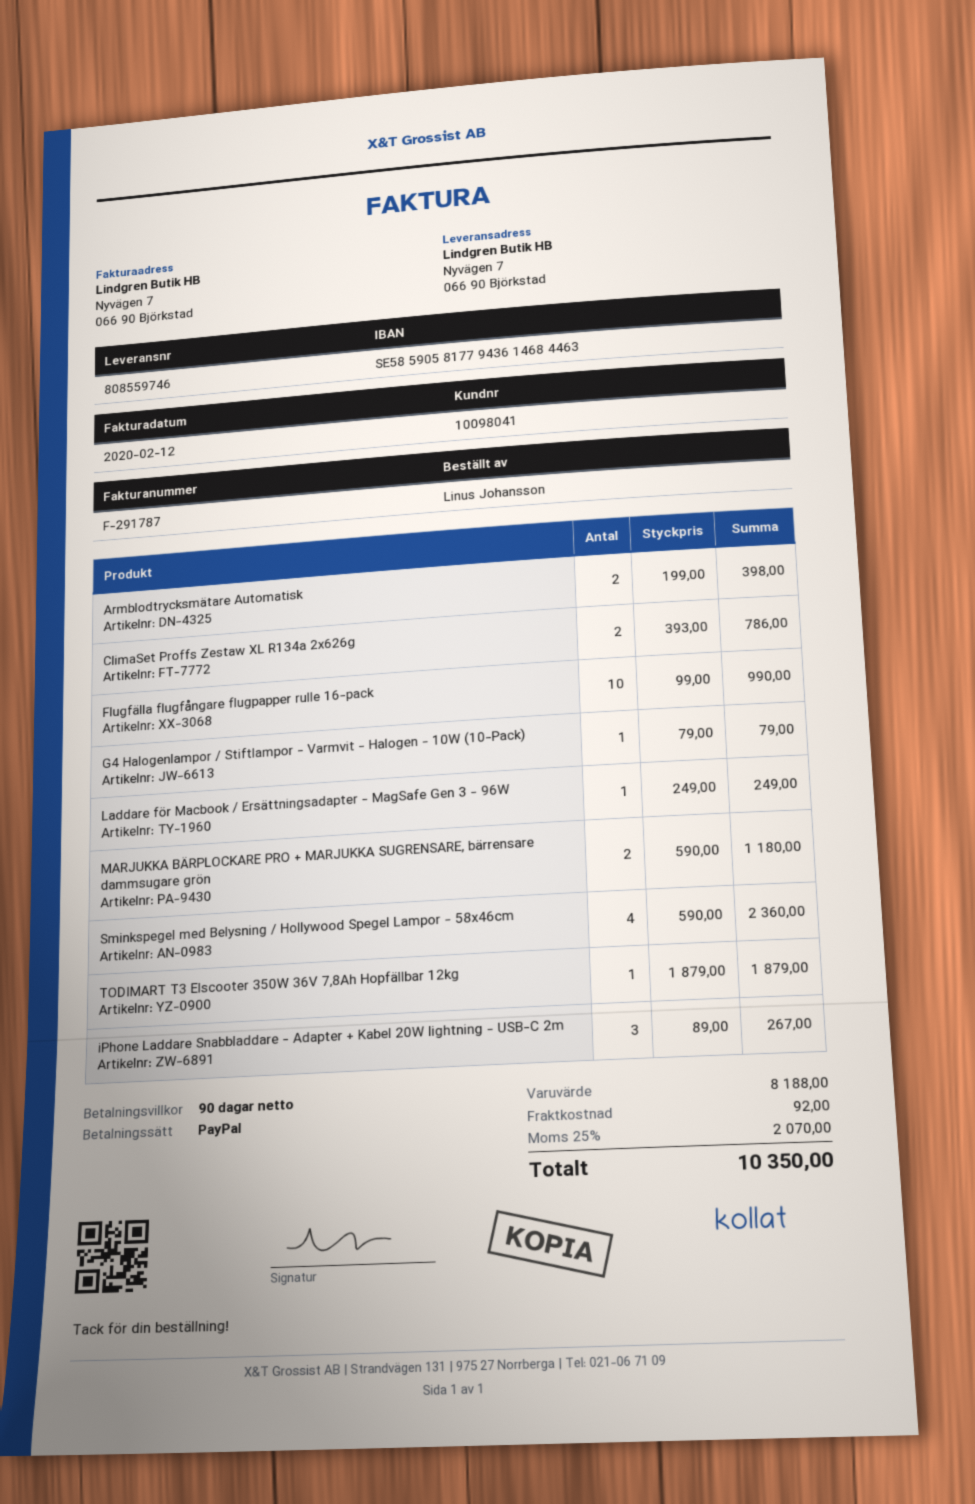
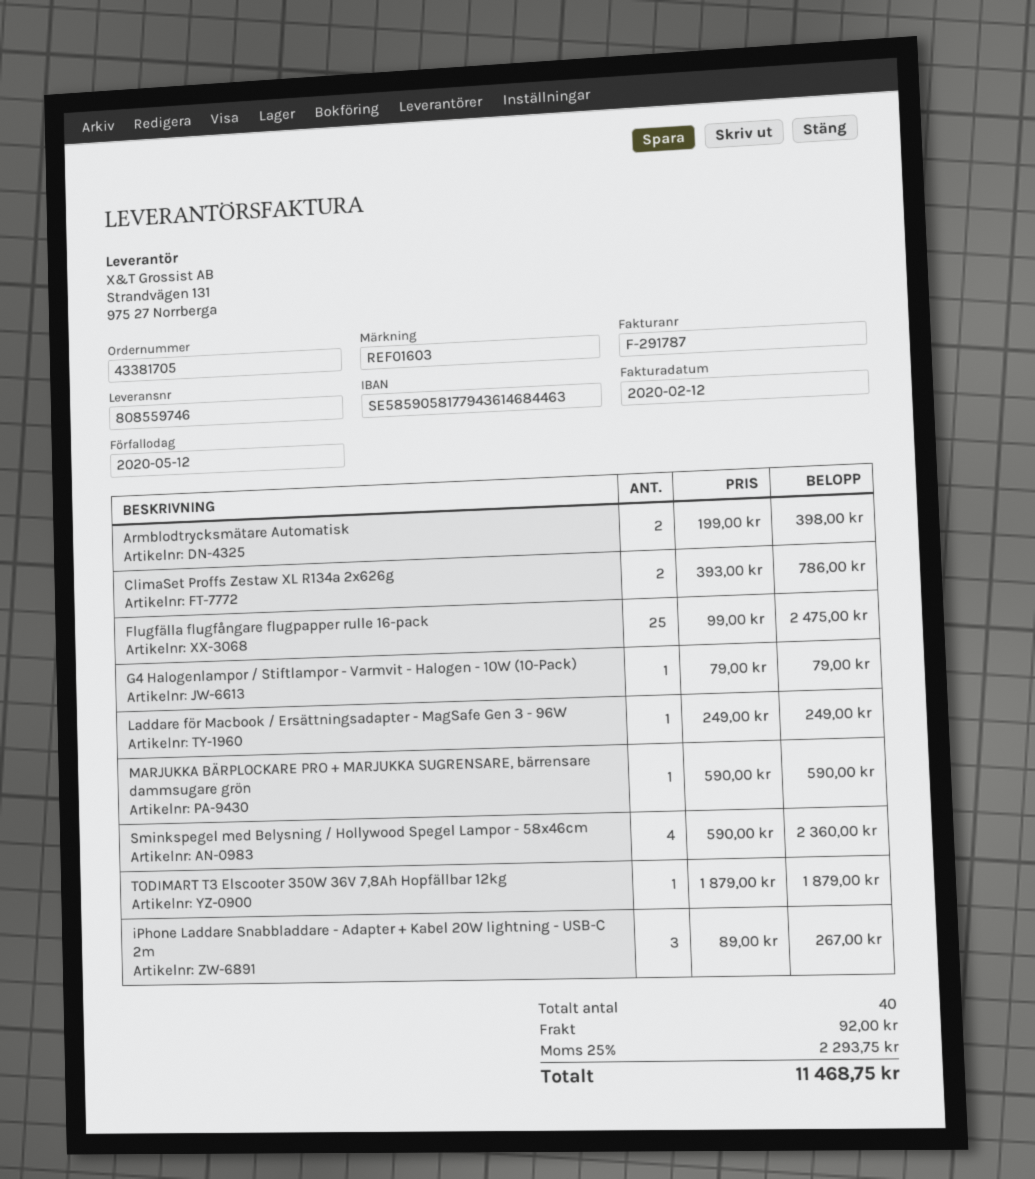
Flugfälla flugfångare flugpapper rulle 16-pack: 10 x 99.00 = 990.00 -> 25 x 99.00 = 2475.00
MARJUKKA BÄRPLOCKARE PRO + MARJUKKA SUGRENSARE, bärrensare dammsugare grön: 2 x 590.00 = 1180.00 -> 1 x 590.00 = 590.00
tax: 25% = 2070.00 -> 25% = 2293.75
total: 10350.00 -> 11468.75

